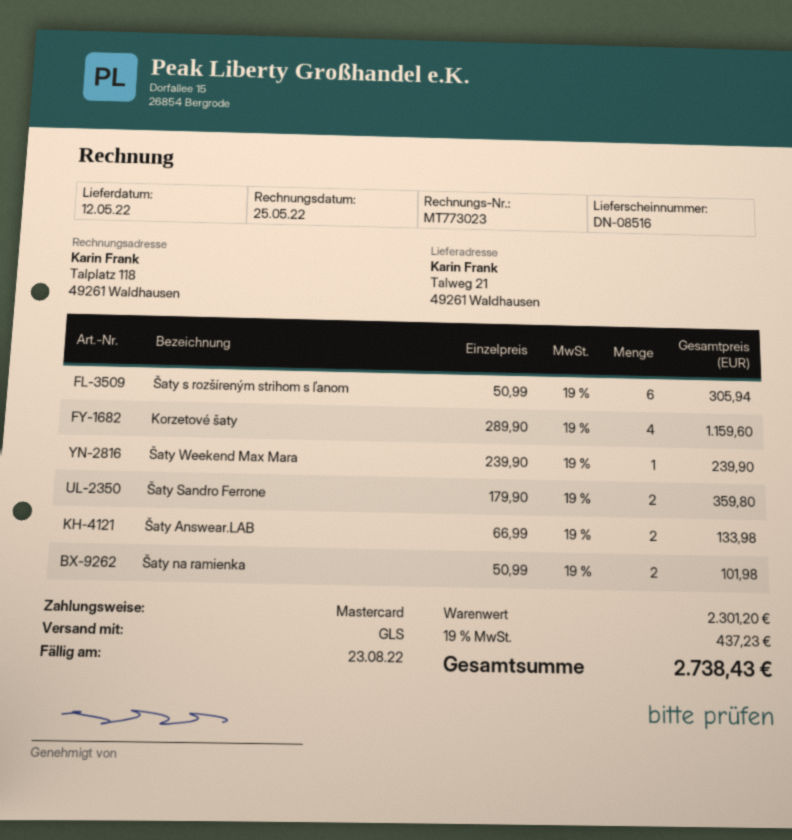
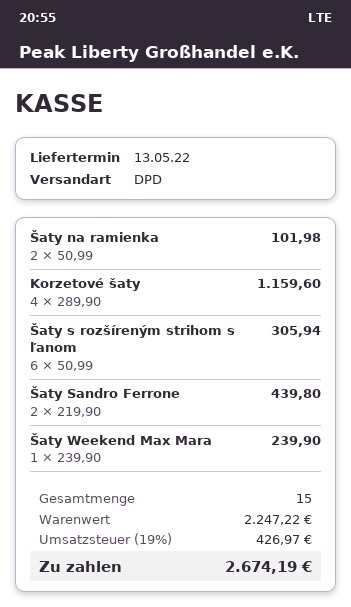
delivery date: 2022-05-12 -> 2022-05-13
shipping method: GLS -> DPD
Šaty Sandro Ferrone: 2 x 179.90 = 359.80 -> 2 x 219.90 = 439.80
Šaty Answear.LAB: 2 x 66.99 = 133.98 -> none
subtotal: 2301.20 -> 2247.22
tax: 19% = 437.23 -> 19% = 426.97
total: 2738.43 -> 2674.19

